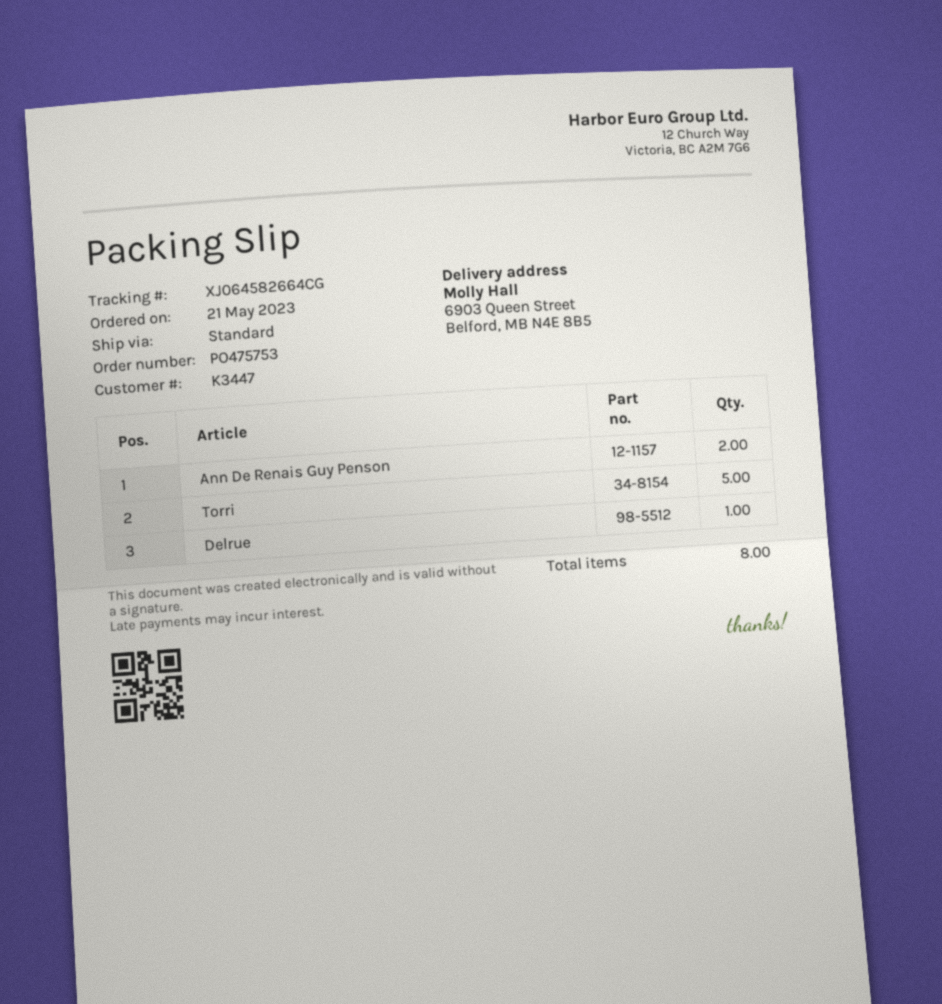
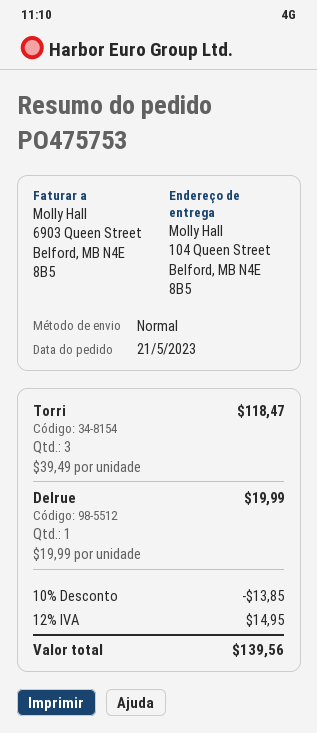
ship to: 6903 Queen Street, Belford, MB N4E 8B5 -> 104 Queen Street, Belford, MB N4E 8B5
Ann De Renais Guy Penson: 2 -> none
Torri: 5 -> 3

